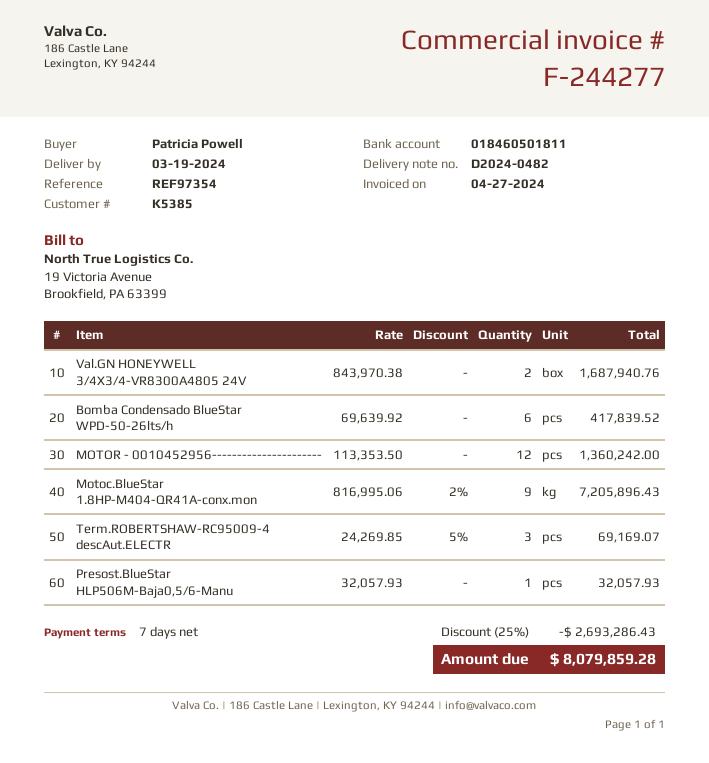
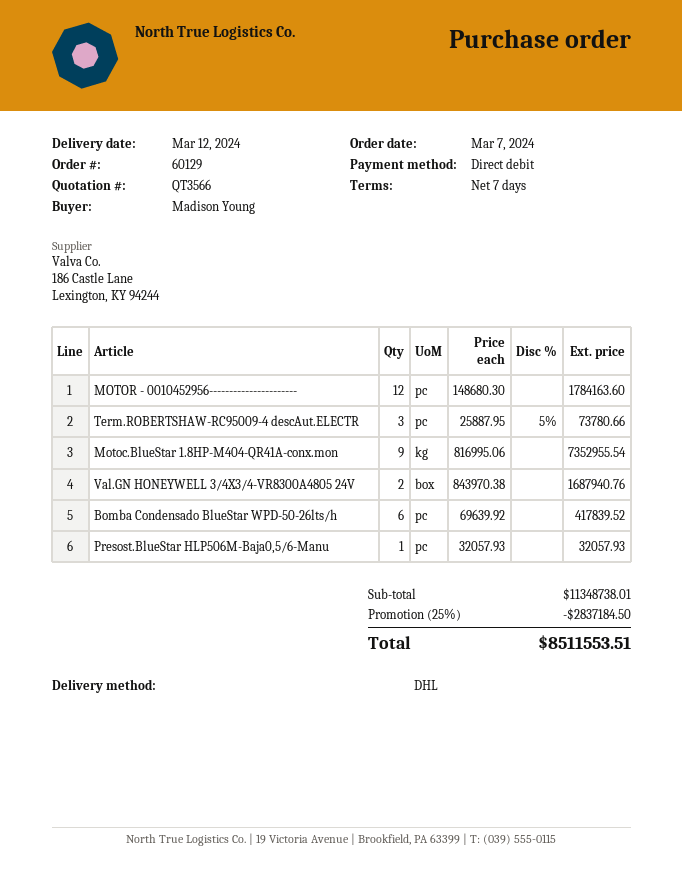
delivery date: 2024-03-19 -> 2024-03-12
ordered by: Patricia Powell -> Madison Young
MOTOR - 0010452956----------------------: 12 x 113353.50 = 1360242.00 -> 12 x 148680.30 = 1784163.60
Motoc.BlueStar 1.8HP-M404-QR41A-conx.mon: 9 x 816995.06 - 2% = 7205896.43 -> 9 x 816995.06 = 7352955.54
Term.ROBERTSHAW-RC95009-4 descAut.ELECTR: 3 x 24269.85 - 5% = 69169.07 -> 3 x 25887.95 - 5% = 73780.66
discount: 25% = 2693286.43 -> 25% = 2837184.50
total: 8079859.28 -> 8511553.51

